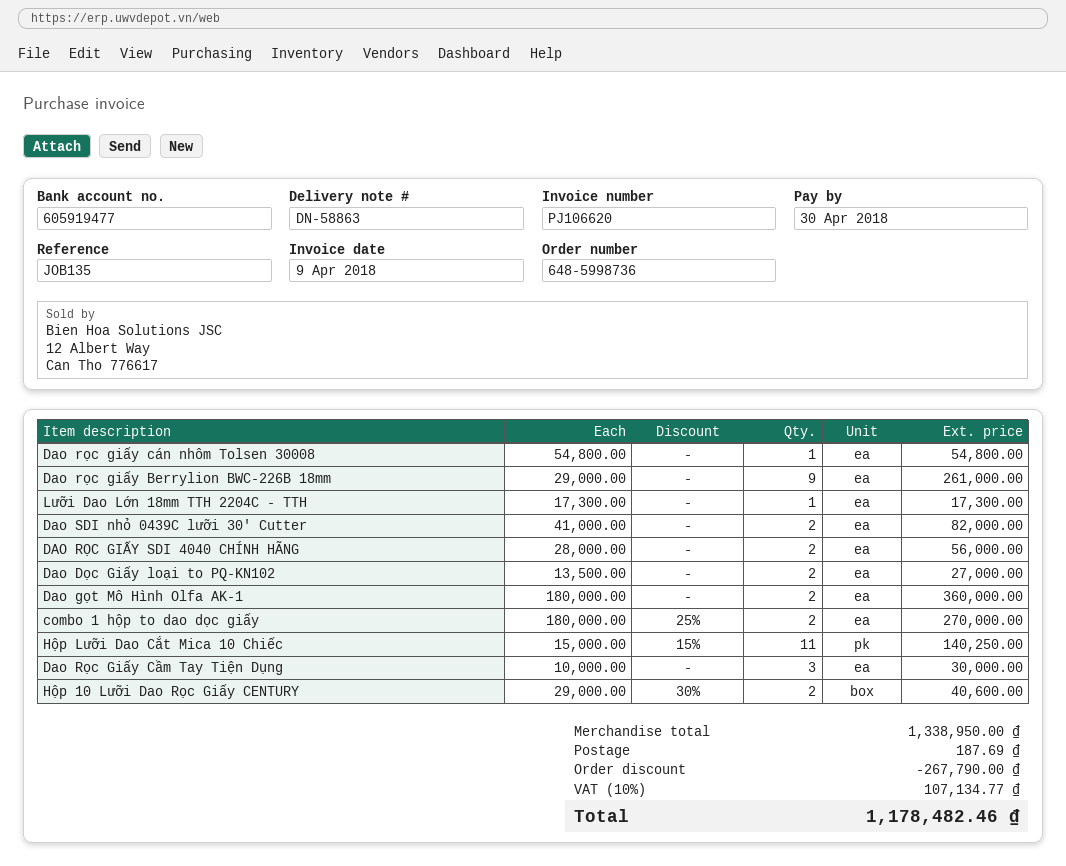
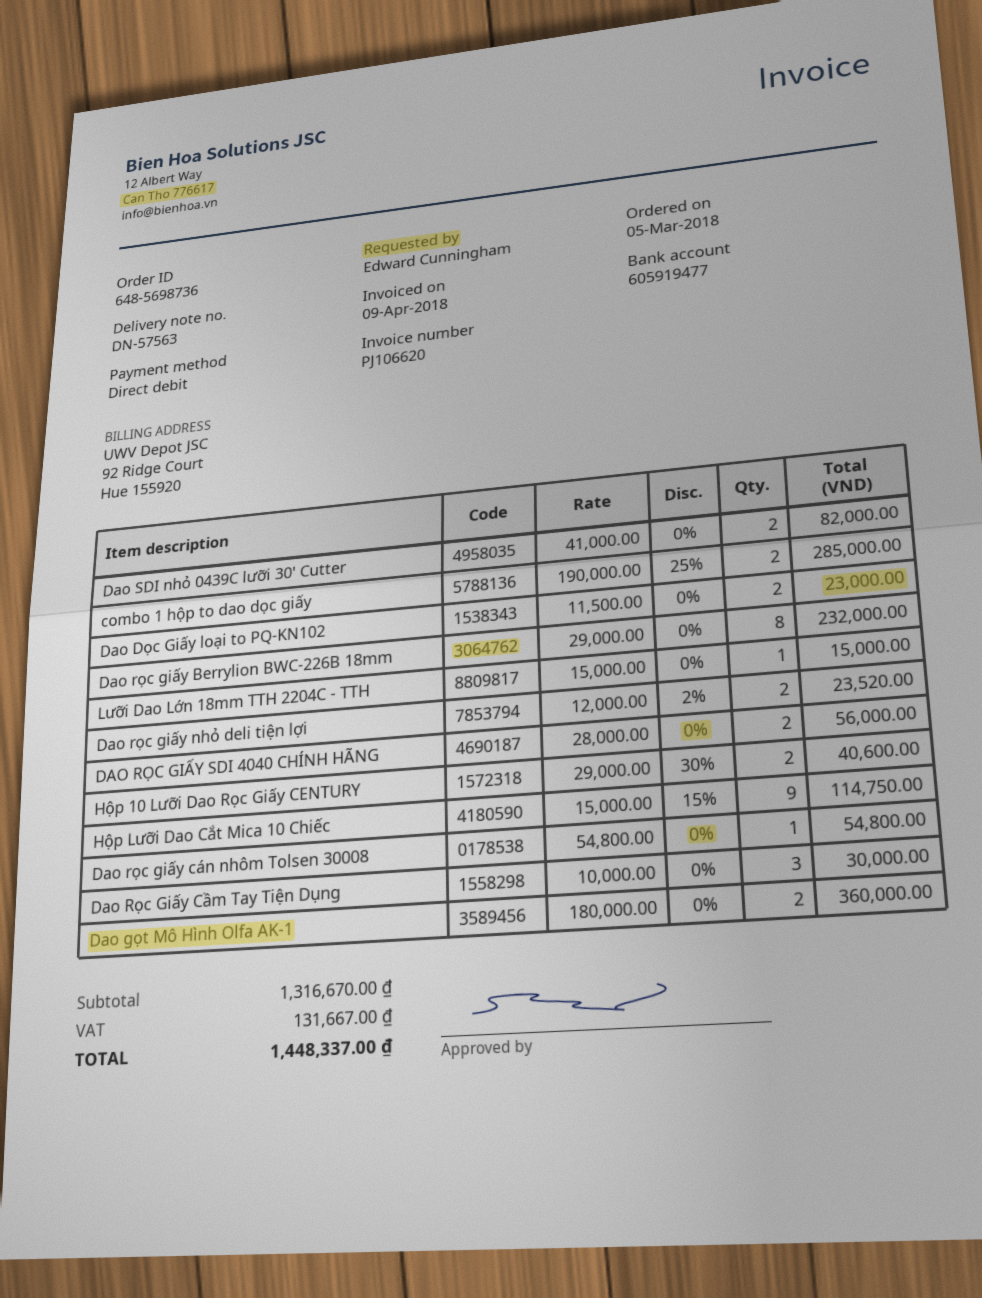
order number: 648-5998736 -> 648-5698736
delivery note number: DN-58863 -> DN-57563
Dao rọc giấy Berrylion BWC-226B 18mm: 9 x 29000.00 = 261000.00 -> 8 x 29000.00 = 232000.00
Lưỡi Dao Lớn 18mm TTH 2204C - TTH: 1 x 17300.00 = 17300.00 -> 1 x 15000.00 = 15000.00
Dao Dọc Giấy loại to PQ-KN102: 2 x 13500.00 = 27000.00 -> 2 x 11500.00 = 23000.00
combo 1 hộp to dao dọc giấy: 2 x 180000.00 - 25% = 270000.00 -> 2 x 190000.00 - 25% = 285000.00
Hộp Lưỡi Dao Cắt Mica 10 Chiếc: 11 x 15000.00 - 15% = 140250.00 -> 9 x 15000.00 - 15% = 114750.00
Dao rọc giấy nhỏ deli tiện lợi: none -> 2 x 12000.00 - 2% = 23520.00
subtotal: 1338950.00 -> 1316670.00
discount: 267790.00 -> none
shipping: 187.69 -> none
tax: 107134.77 -> 131667.00
total: 1178482.46 -> 1448337.00

